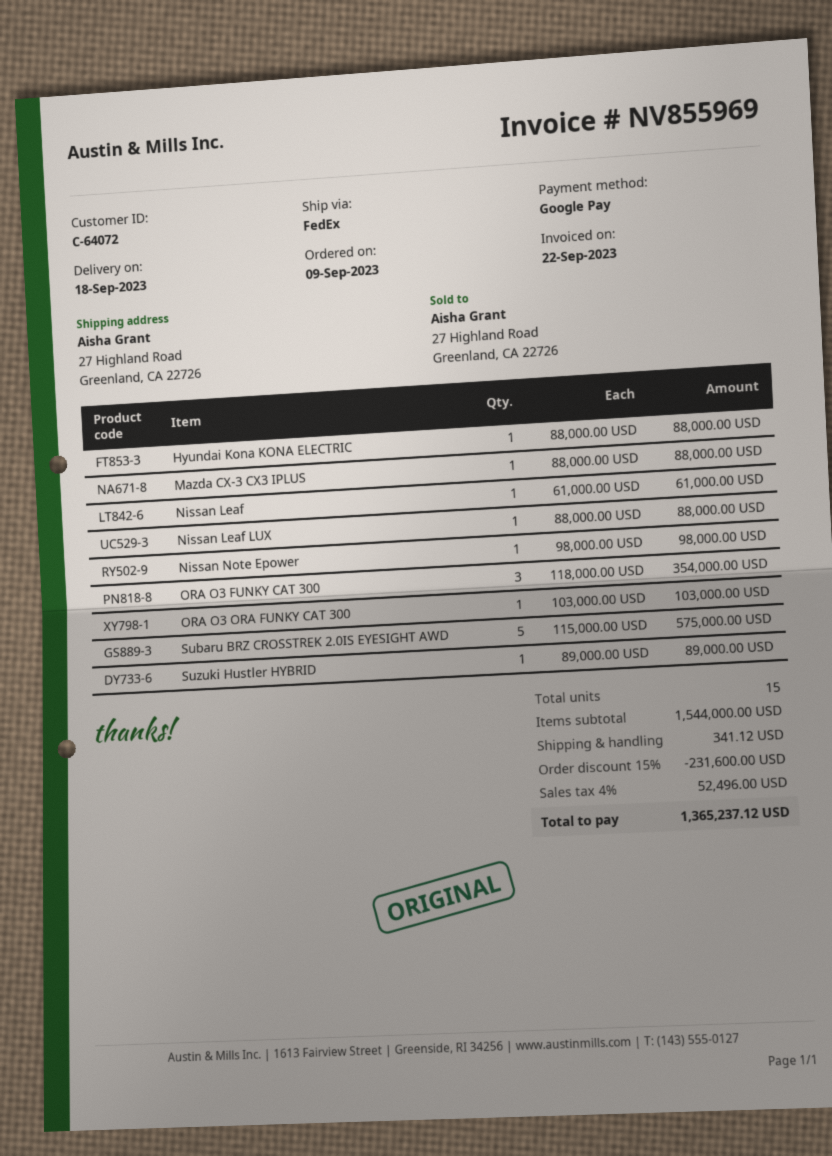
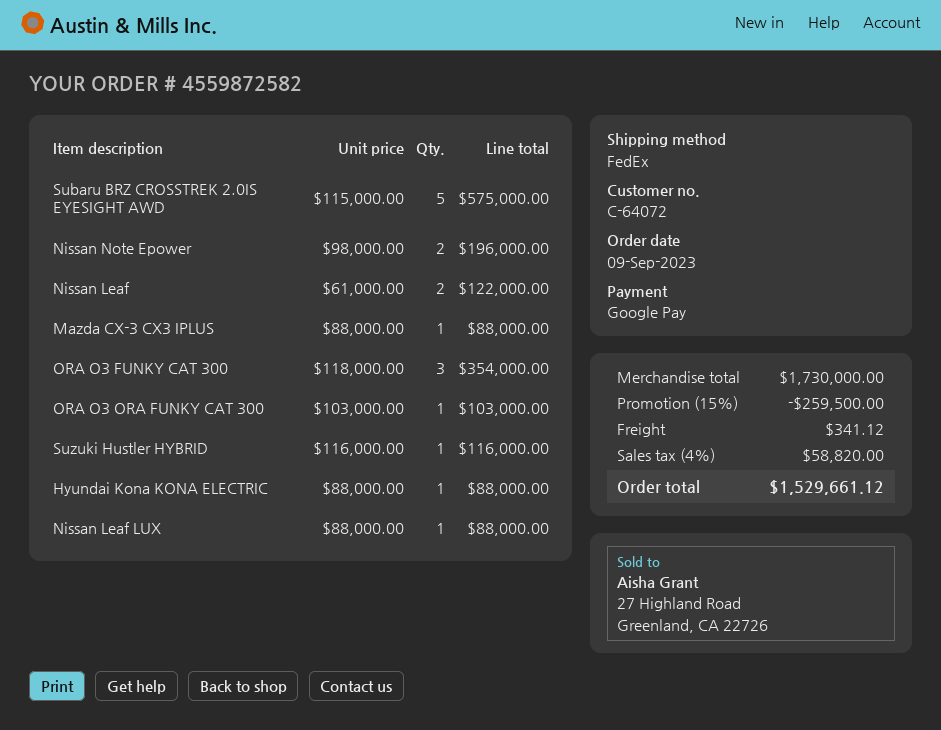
Nissan Leaf: 1 x 61000.00 = 61000.00 -> 2 x 61000.00 = 122000.00
Nissan Note Epower: 1 x 98000.00 = 98000.00 -> 2 x 98000.00 = 196000.00
Suzuki Hustler HYBRID: 1 x 89000.00 = 89000.00 -> 1 x 116000.00 = 116000.00
subtotal: 1544000.00 -> 1730000.00
discount: 15% = 231600.00 -> 15% = 259500.00
tax: 4% = 52496.00 -> 4% = 58820.00
total: 1365237.12 -> 1529661.12

